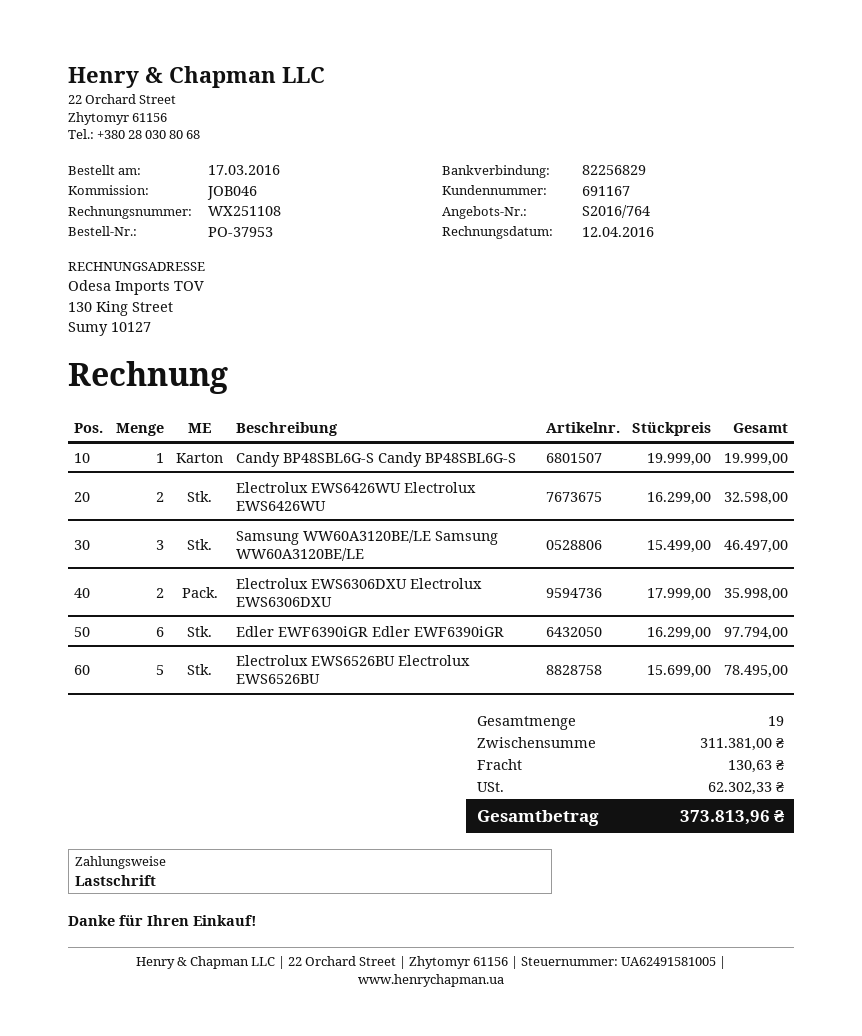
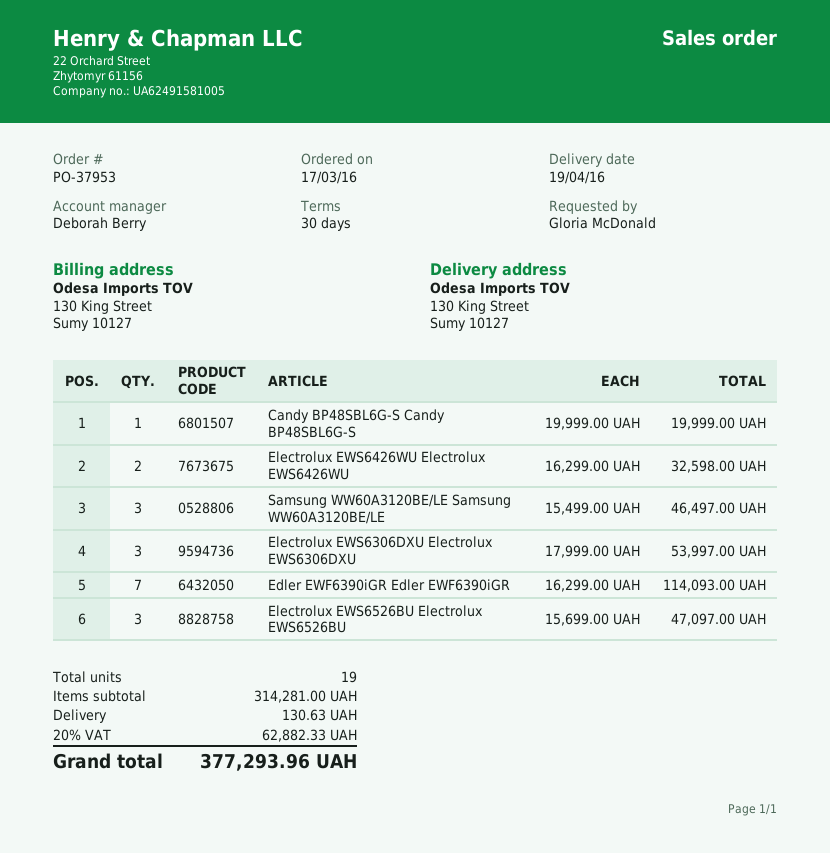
Electrolux EWS6306DXU Electrolux EWS6306DXU: 2 x 17999.00 = 35998.00 -> 3 x 17999.00 = 53997.00
Edler EWF6390iGR Edler EWF6390iGR: 6 x 16299.00 = 97794.00 -> 7 x 16299.00 = 114093.00
Electrolux EWS6526BU Electrolux EWS6526BU: 5 x 15699.00 = 78495.00 -> 3 x 15699.00 = 47097.00
subtotal: 311381.00 -> 314281.00
tax: 62302.33 -> 62882.33
total: 373813.96 -> 377293.96

